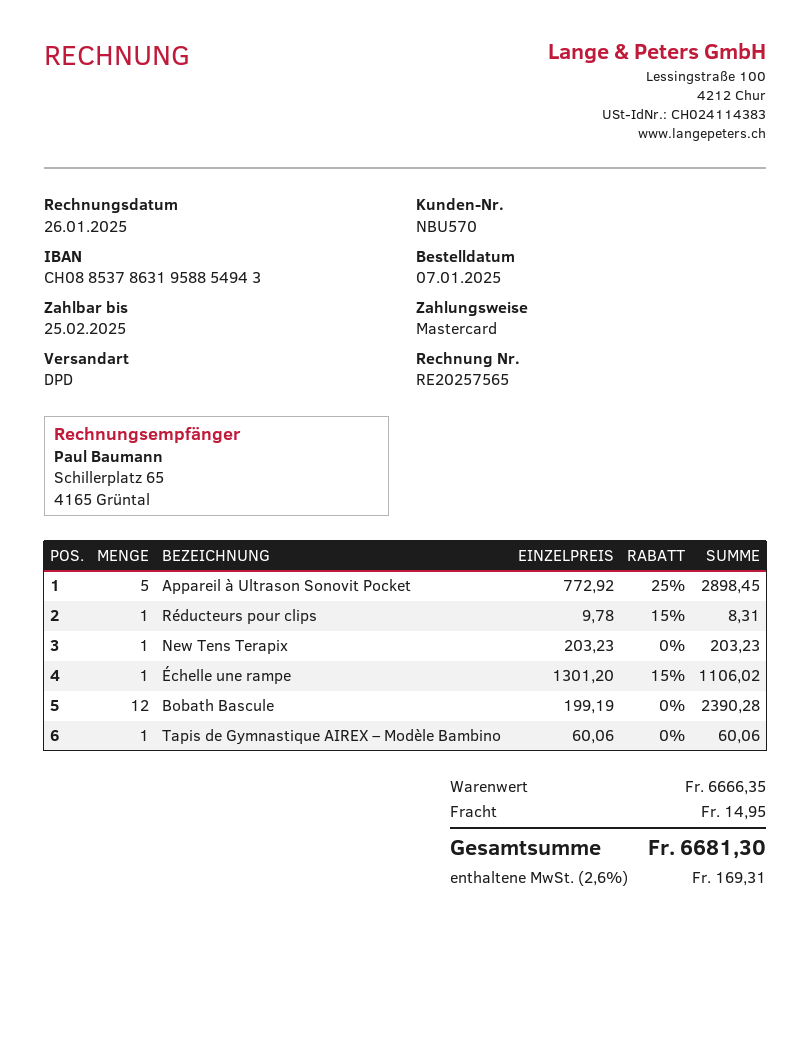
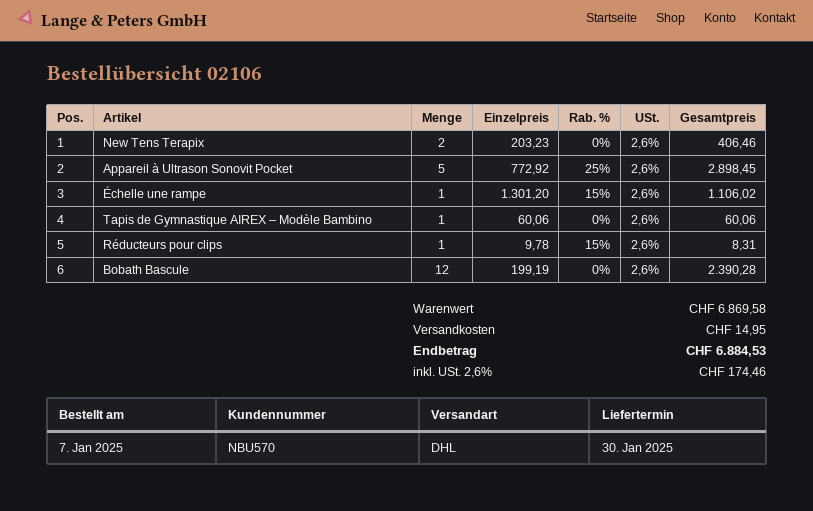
shipping method: DPD -> DHL
New Tens Terapix: 1 x 203.23 = 203.23 -> 2 x 203.23 = 406.46
subtotal: 6666.35 -> 6869.58
tax: 2.6% = 169.31 -> 2.6% = 174.46
total: 6681.30 -> 6884.53

